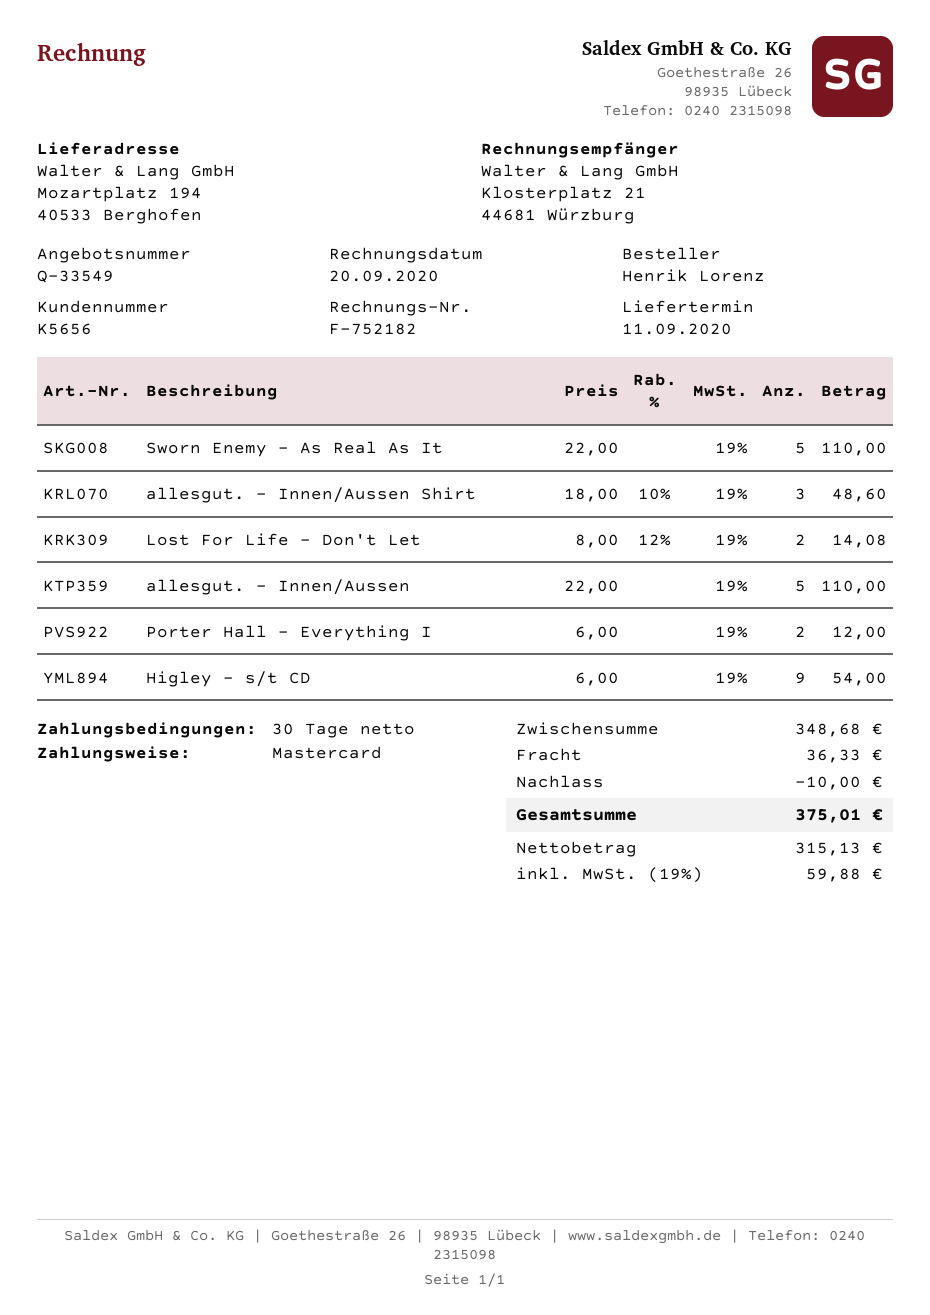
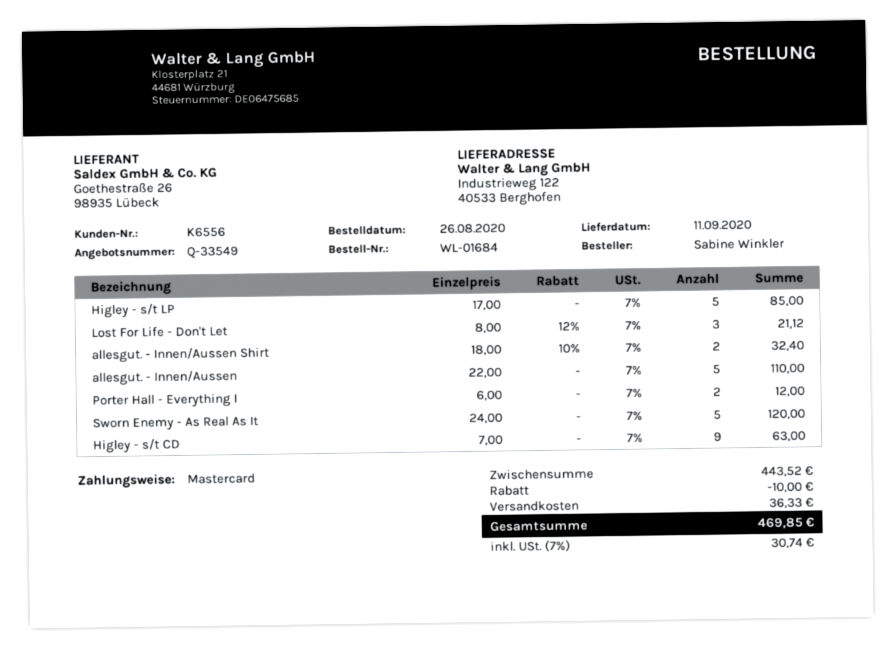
customer number: K5656 -> K6556
ordered by: Henrik Lorenz -> Sabine Winkler
ship to: Mozartplatz 194, 40533 Berghofen -> Industrieweg 122, 40533 Berghofen
Sworn Enemy - As Real As It: 5 x 22.00 = 110.00 -> 5 x 24.00 = 120.00
allesgut. - Innen/Aussen Shirt: 3 x 18.00 - 10% = 48.60 -> 2 x 18.00 - 10% = 32.40
Lost For Life - Don't Let: 2 x 8.00 - 12% = 14.08 -> 3 x 8.00 - 12% = 21.12
Higley - s/t CD: 9 x 6.00 = 54.00 -> 9 x 7.00 = 63.00
Higley - s/t LP: none -> 5 x 17.00 = 85.00
subtotal: 348.68 -> 443.52
tax: 19% = 59.88 -> 7% = 30.74
total: 375.01 -> 469.85

